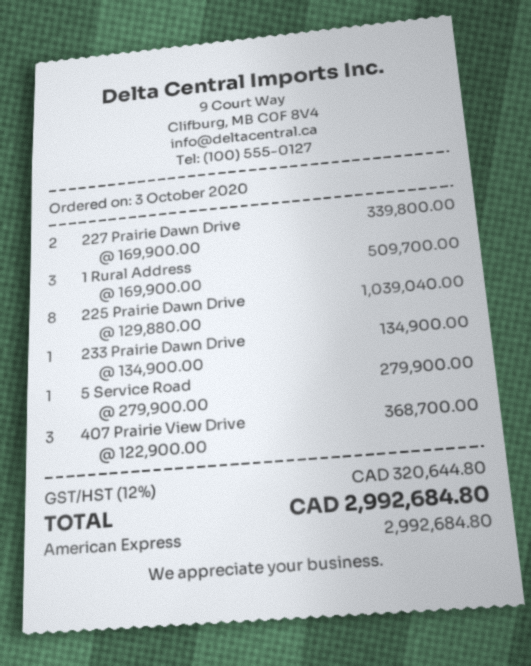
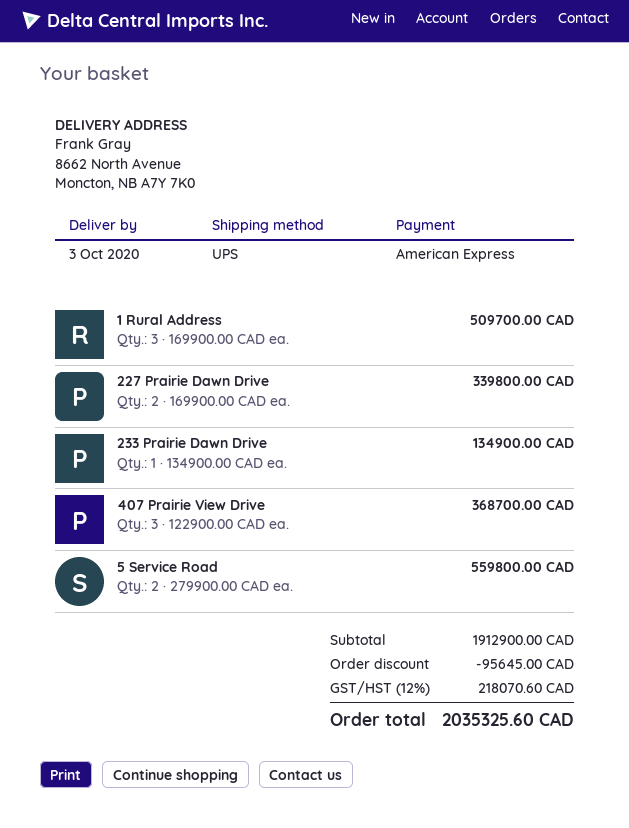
225 Prairie Dawn Drive: 8 x 129880.00 = 1039040.00 -> none
5 Service Road: 1 x 279900.00 = 279900.00 -> 2 x 279900.00 = 559800.00
discount: none -> 95645.00
tax: 12% = 320644.80 -> 12% = 218070.60
total: 2992684.80 -> 2035325.60

